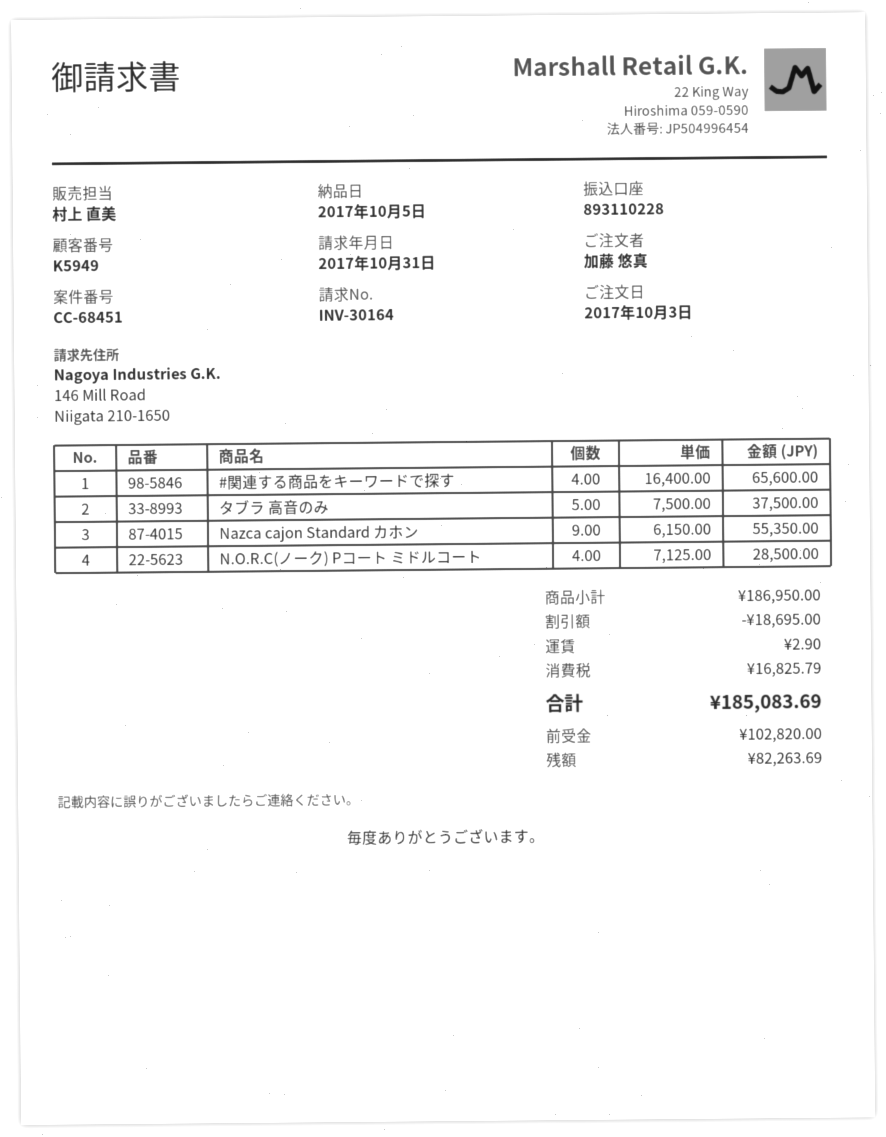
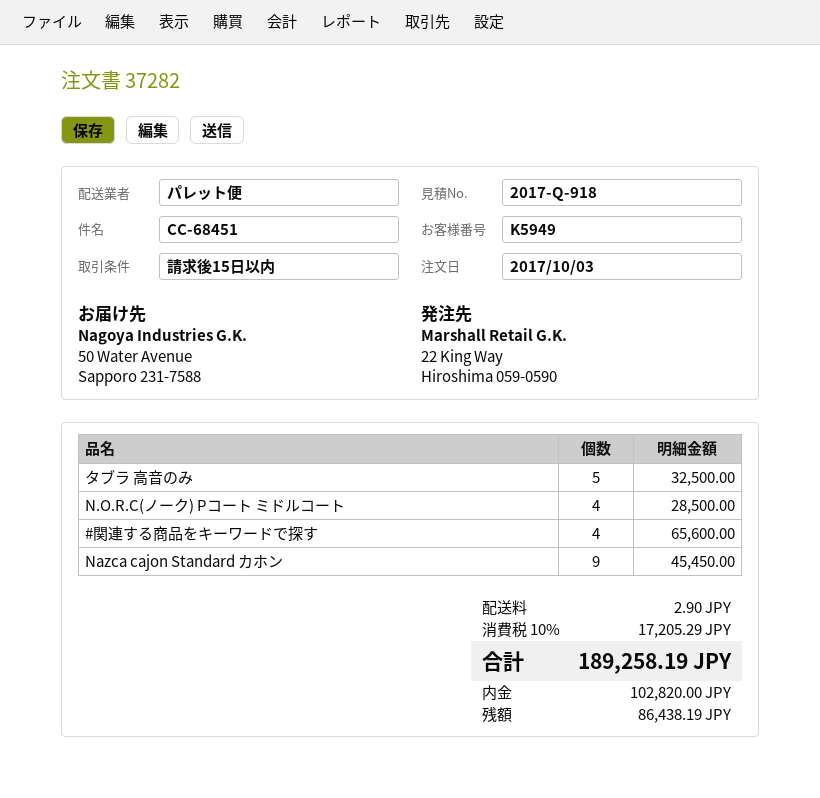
タブラ 高音のみ: 5 for 37500.00 -> 5 for 32500.00
Nazca cajon Standard カホン: 9 for 55350.00 -> 9 for 45450.00
discount: 18695.00 -> none
tax: 16825.79 -> 17205.29
total: 185083.69 -> 189258.19
balance: 82263.69 -> 86438.19

